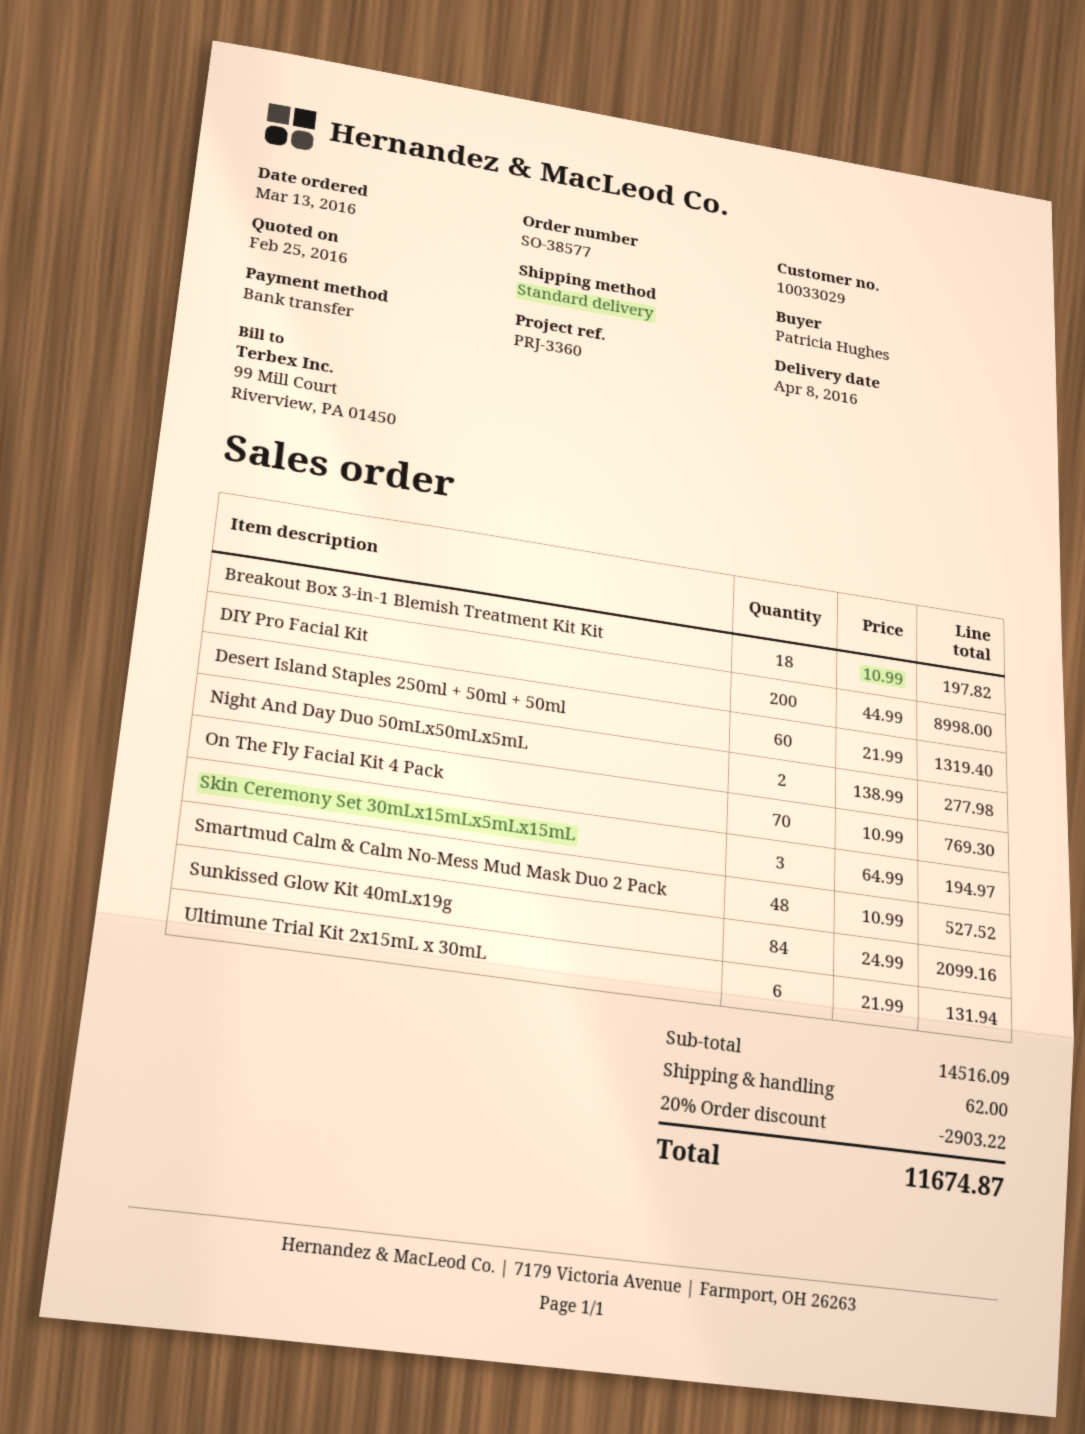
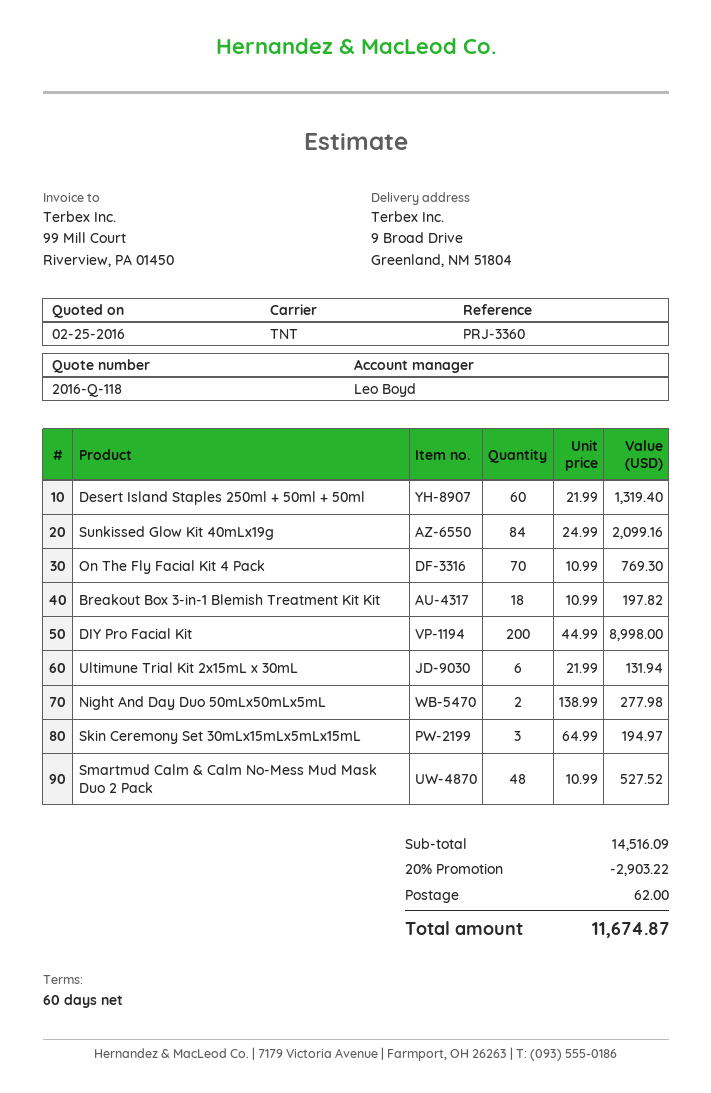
shipping method: standard -> TNT

